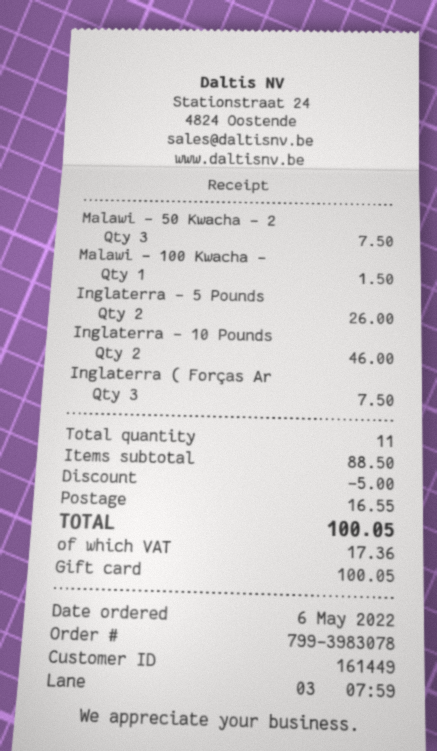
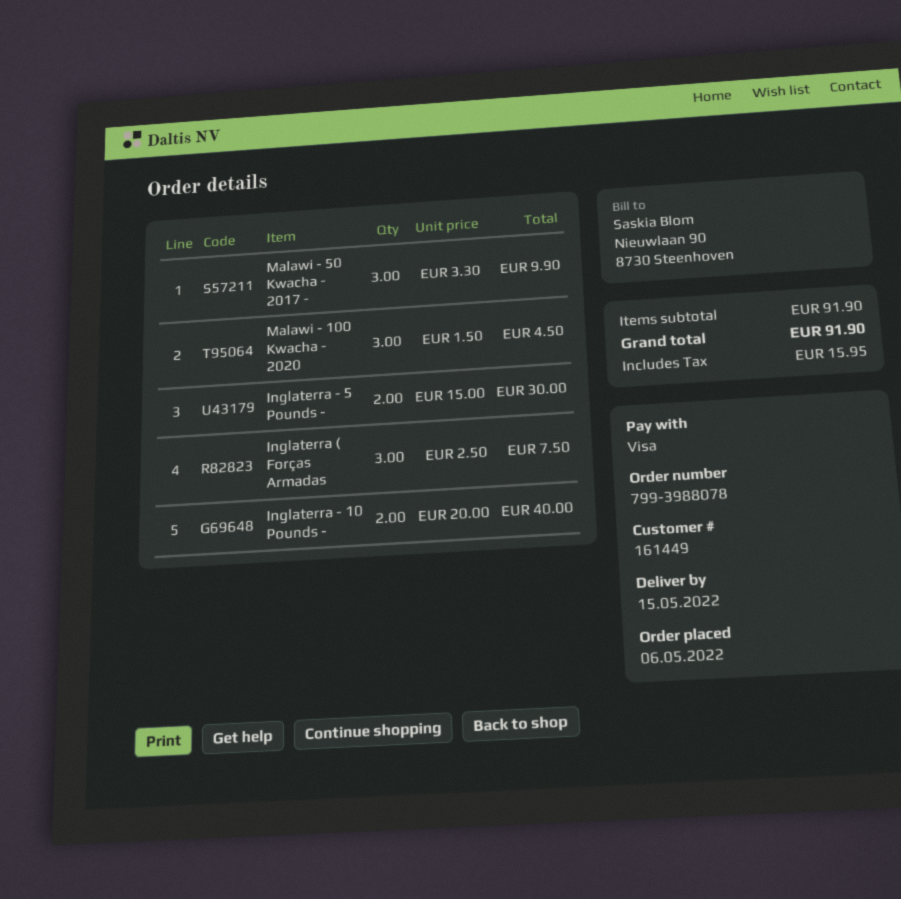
order number: 799-3983078 -> 799-3988078
payment method: gift card -> Visa
Malawi - 50 Kwacha - 2: 3 for 7.50 -> 3 for 9.90
Malawi - 100 Kwacha -: 1 for 1.50 -> 3 for 4.50
Inglaterra - 5 Pounds: 2 for 26.00 -> 2 for 30.00
Inglaterra - 10 Pounds: 2 for 46.00 -> 2 for 40.00
subtotal: 88.50 -> 91.90
discount: 5.00 -> none
shipping: 16.55 -> none
tax: 17.36 -> 15.95
total: 100.05 -> 91.90

